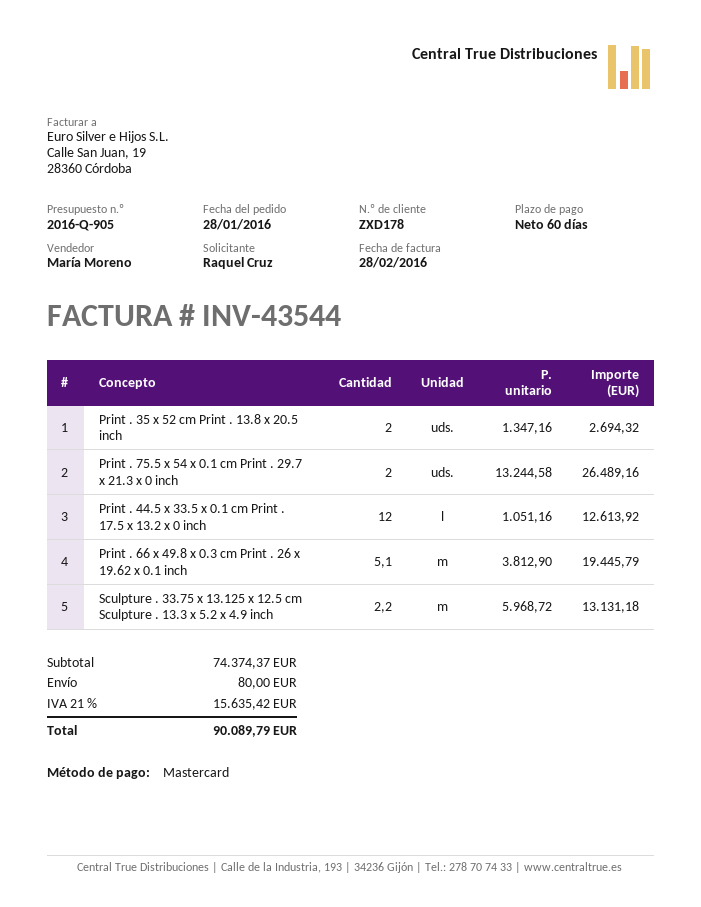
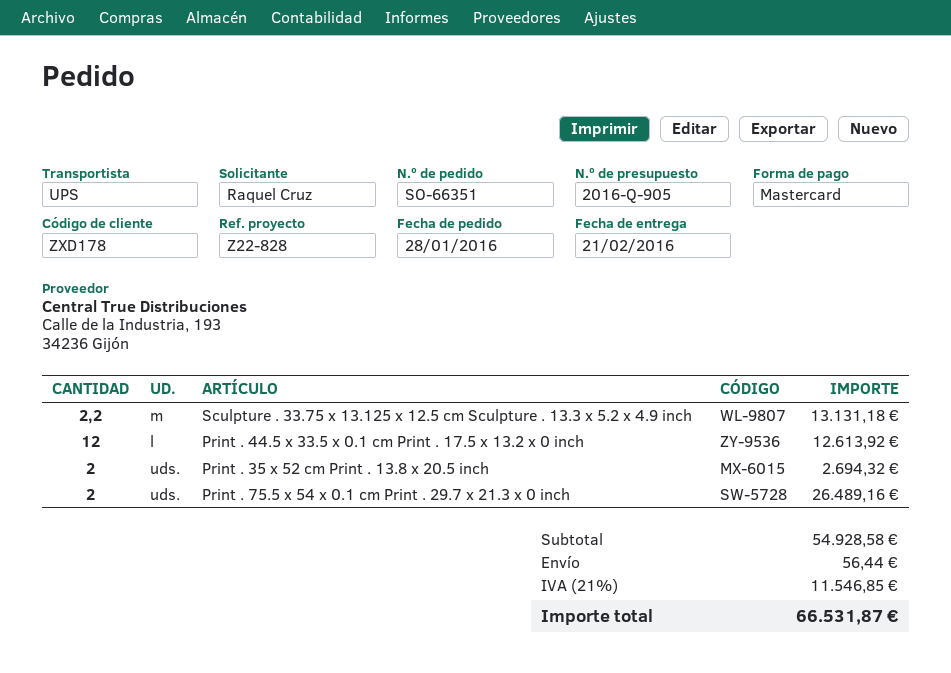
Print . 66 x 49.8 x 0.3 cm Print . 26 x 19.62 x 0.1 inch: 5.1 for 19445.79 -> none
subtotal: 74374.37 -> 54928.58
shipping: 80.00 -> 56.44
tax: 21% = 15635.42 -> 21% = 11546.85
total: 90089.79 -> 66531.87

